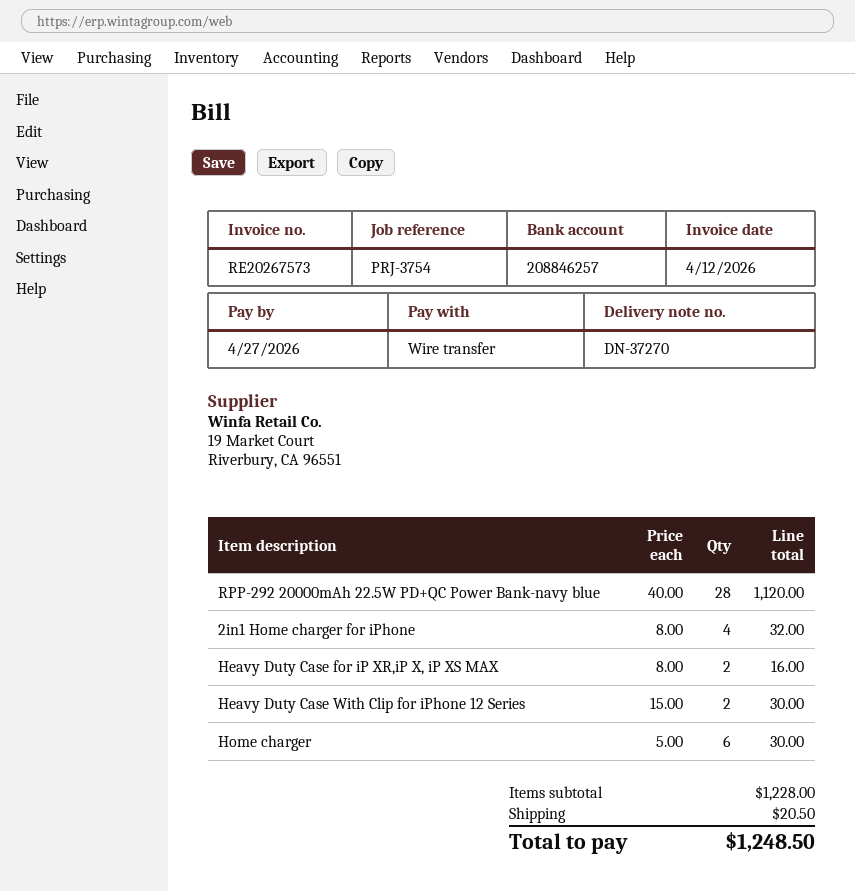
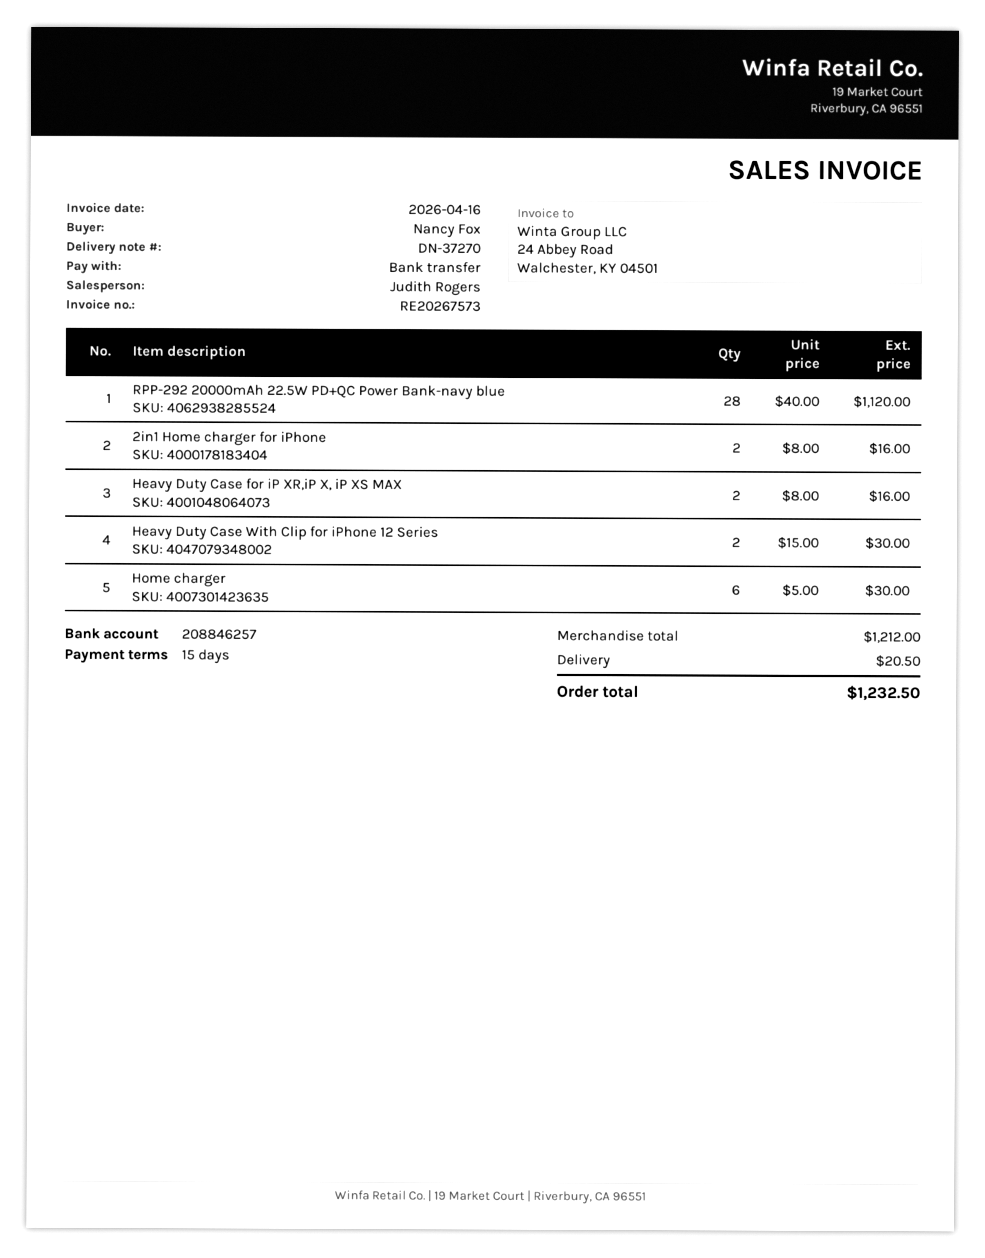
invoice date: 2026-04-12 -> 2026-04-16
2in1 Home charger for iPhone: 4 x 8.00 = 32.00 -> 2 x 8.00 = 16.00
subtotal: 1228.00 -> 1212.00
total: 1248.50 -> 1232.50

